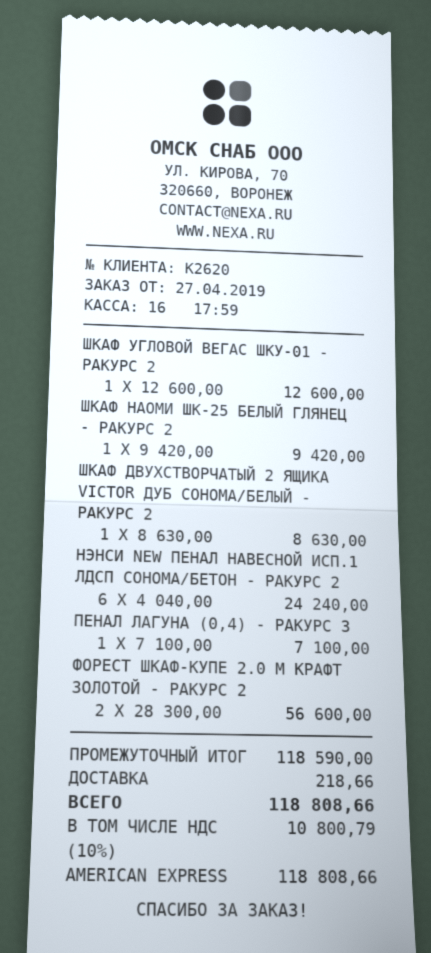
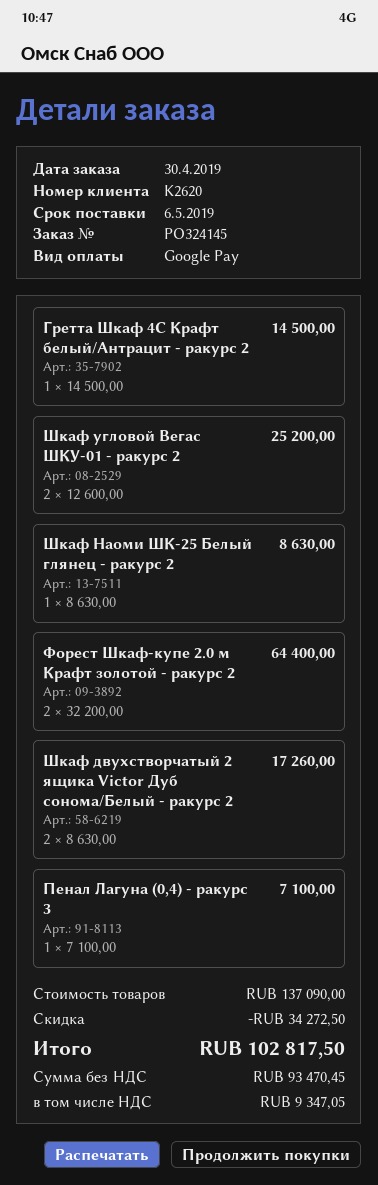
order date: 2019-04-27 -> 2019-04-30
payment method: American Express -> Google Pay
ШКАФ УГЛОВОЙ ВЕГАС ШКУ-01 - РАКУРС 2: 1 x 12600.00 = 12600.00 -> 2 x 12600.00 = 25200.00
ШКАФ НАОМИ ШК-25 БЕЛЫЙ ГЛЯНЕЦ - РАКУРС 2: 1 x 9420.00 = 9420.00 -> 1 x 8630.00 = 8630.00
ШКАФ ДВУХСТВОРЧАТЫЙ 2 ЯЩИКА VICTOR ДУБ СОНОМА/БЕЛЫЙ - РАКУРС 2: 1 x 8630.00 = 8630.00 -> 2 x 8630.00 = 17260.00
НЭНСИ NEW ПЕНАЛ НАВЕСНОЙ ИСП.1 ЛДСП СОНОМА/БЕТОН - РАКУРС 2: 6 x 4040.00 = 24240.00 -> none
ФОРЕСТ ШКАФ-КУПЕ 2.0 М КРАФТ ЗОЛОТОЙ - РАКУРС 2: 2 x 28300.00 = 56600.00 -> 2 x 32200.00 = 64400.00
Гретта Шкаф 4С Крафт белый/Антрацит - ракурс 2: none -> 1 x 14500.00 = 14500.00
subtotal: 118590.00 -> 137090.00
discount: none -> 34272.50
shipping: 218.66 -> none
tax: 10800.79 -> 9347.05
total: 118808.66 -> 102817.50

